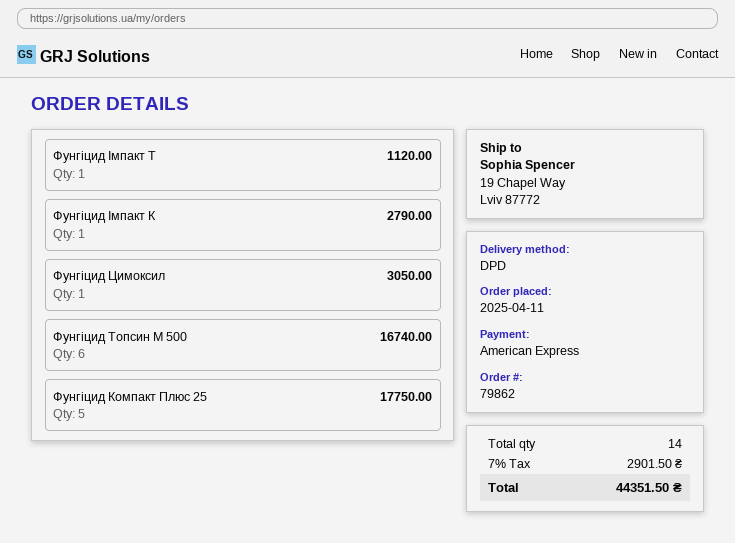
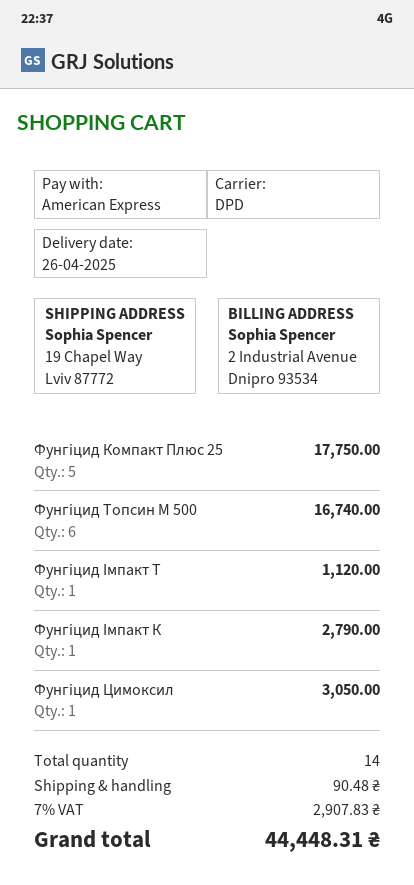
shipping: none -> 90.48
tax: 7% = 2901.50 -> 7% = 2907.83
total: 44351.50 -> 44448.31

